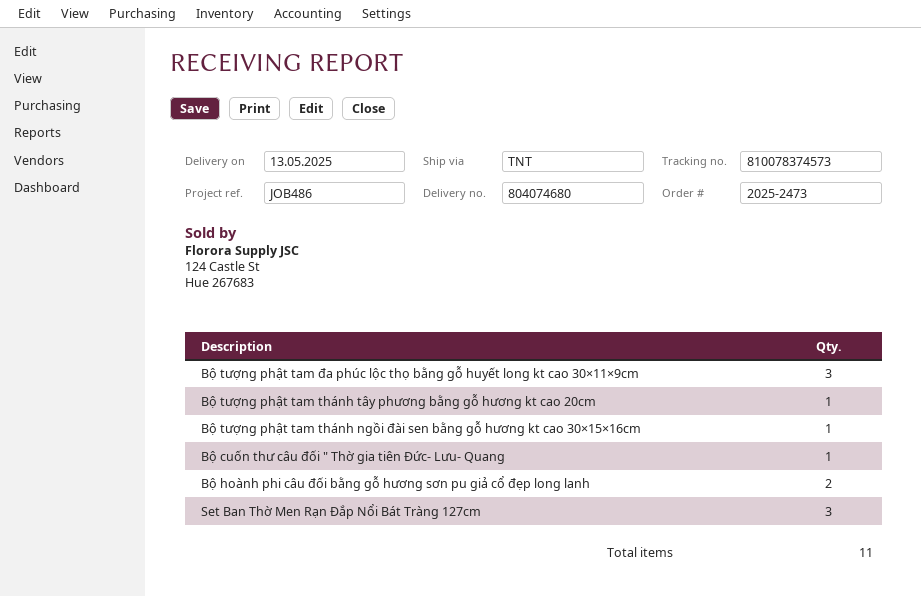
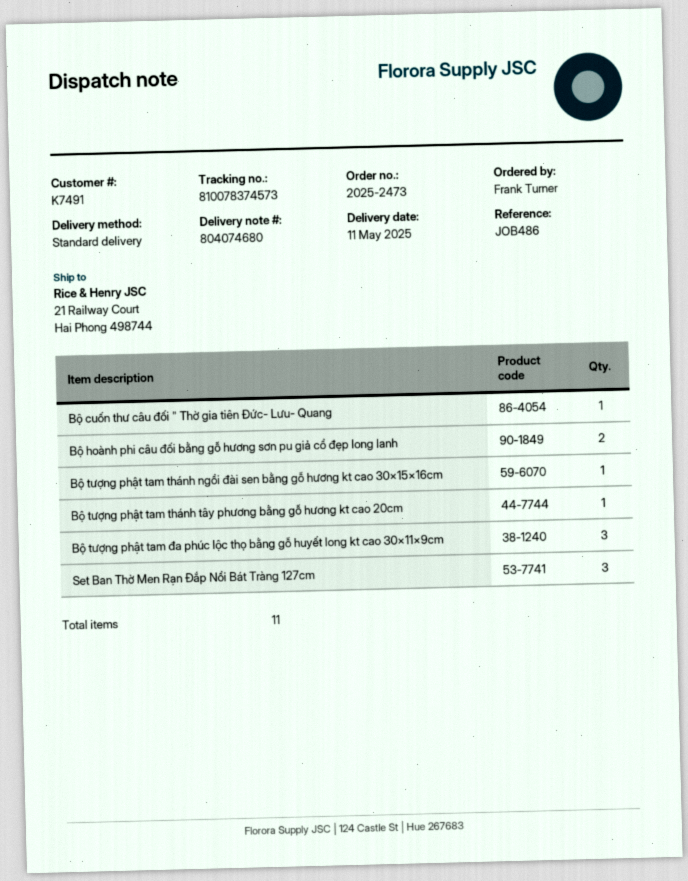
delivery date: 2025-05-13 -> 2025-05-11
shipping method: TNT -> standard

